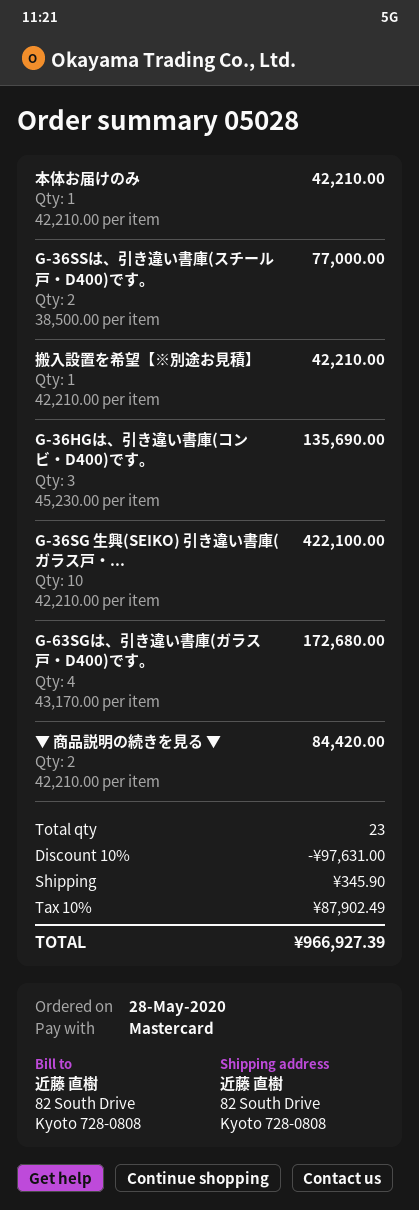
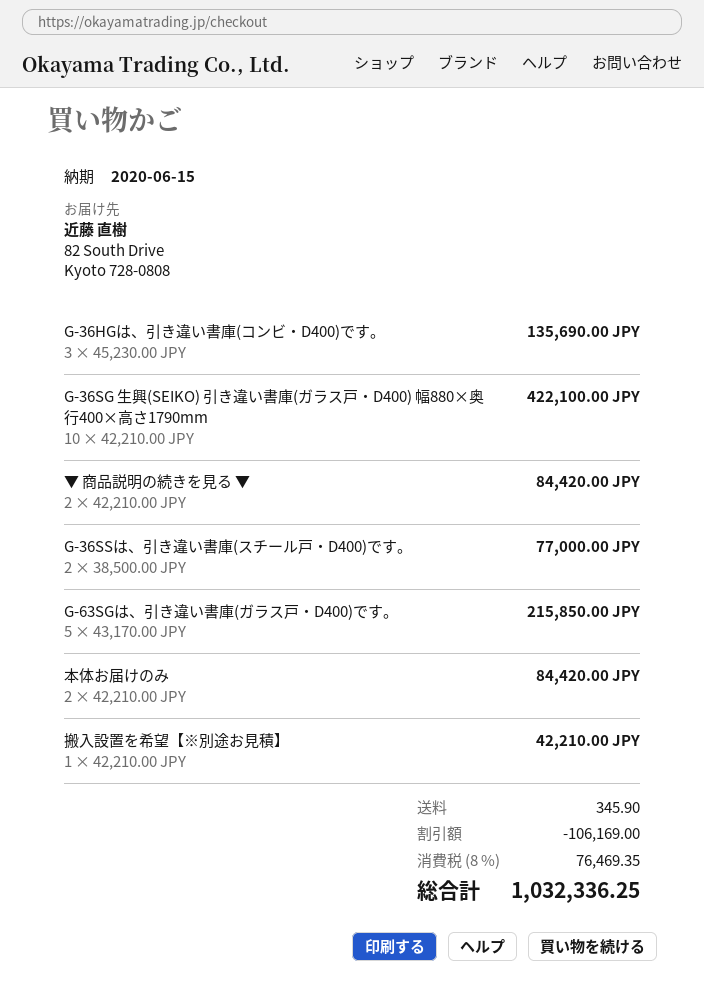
本体お届けのみ: 1 x 42210.00 = 42210.00 -> 2 x 42210.00 = 84420.00
G-63SGは、引き違い書庫(ガラス戸・D400)です。: 4 x 43170.00 = 172680.00 -> 5 x 43170.00 = 215850.00
discount: 97631.00 -> 106169.00
tax: 10% = 87902.49 -> 8% = 76469.35
total: 966927.39 -> 1032336.25

